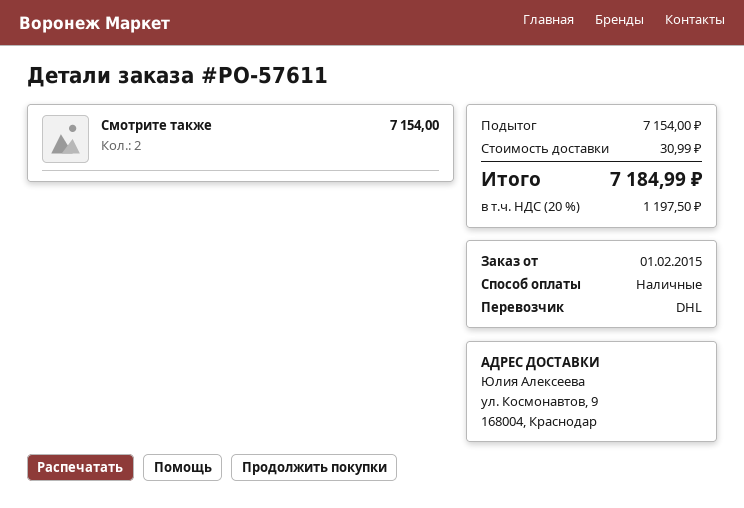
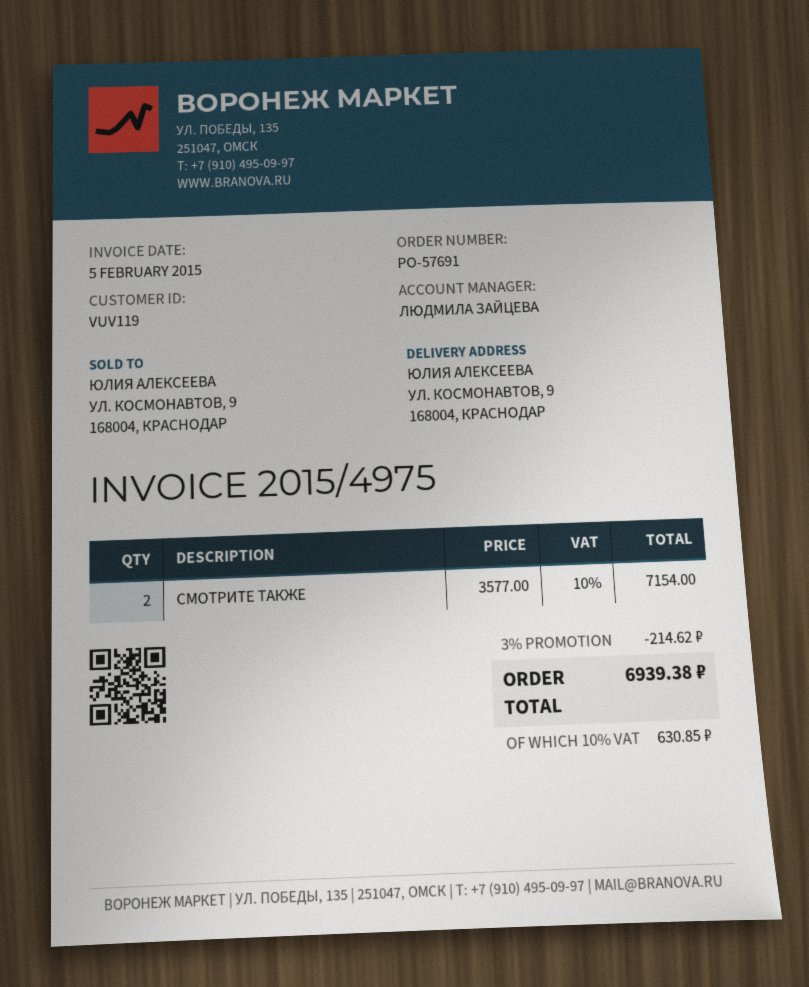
order number: PO-57611 -> PO-57691
discount: none -> 3% = 214.62
shipping: 30.99 -> none
tax: 20% = 1197.50 -> 10% = 630.85
total: 7184.99 -> 6939.38

